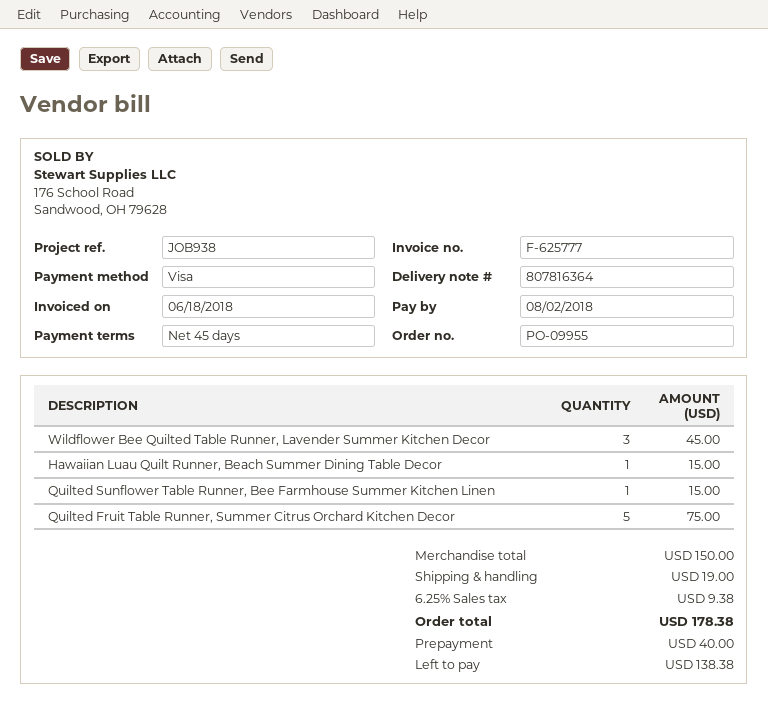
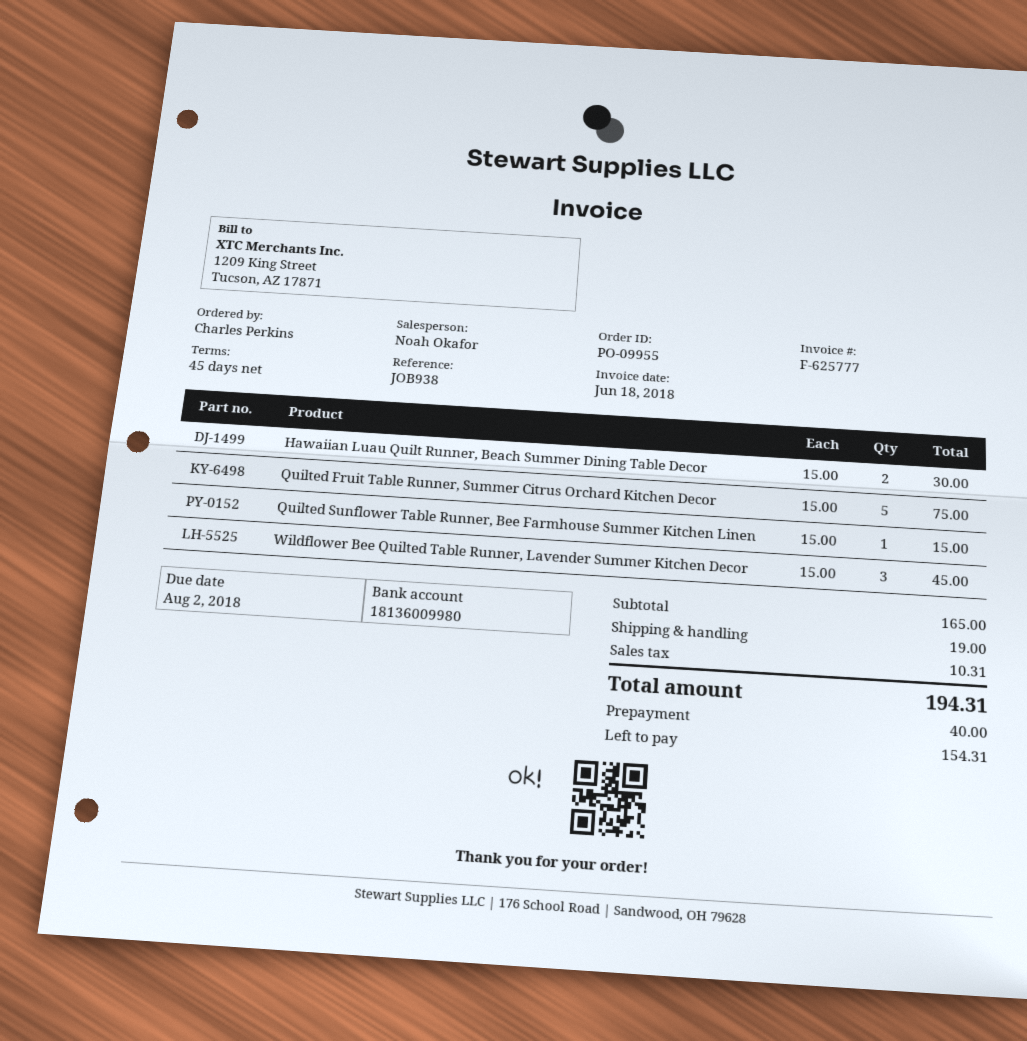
Hawaiian Luau Quilt Runner, Beach Summer Dining Table Decor: 1 for 15.00 -> 2 for 30.00
subtotal: 150.00 -> 165.00
tax: 9.38 -> 10.31
total: 178.38 -> 194.31
balance: 138.38 -> 154.31

